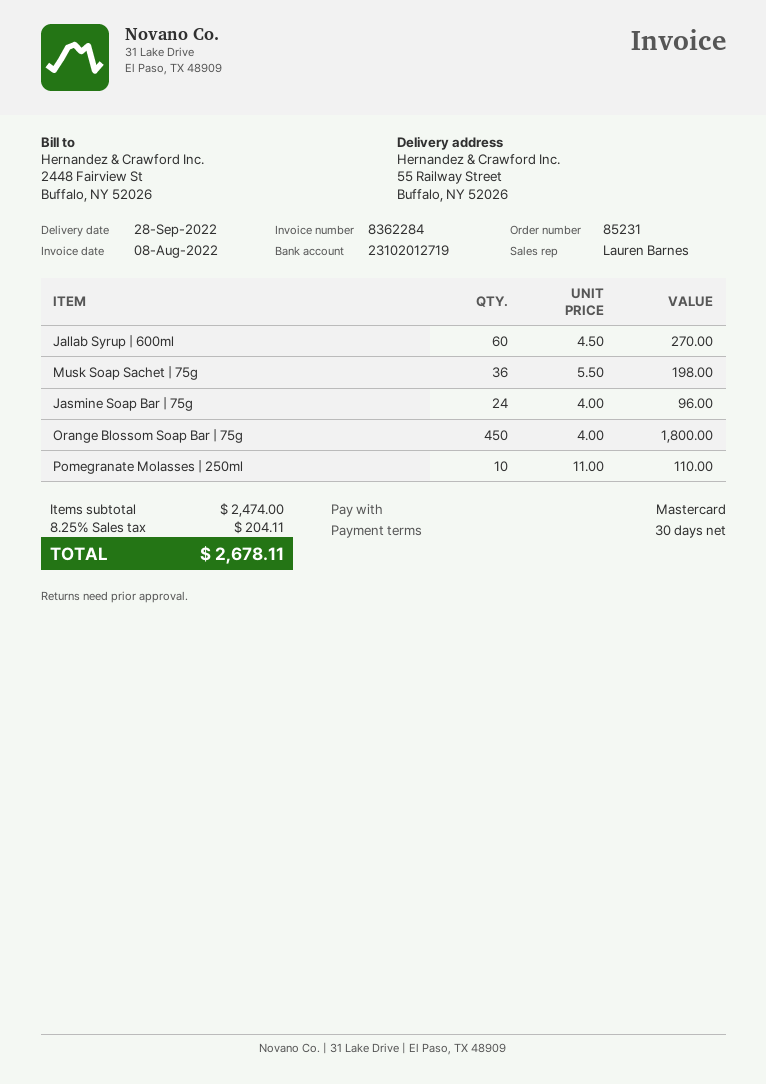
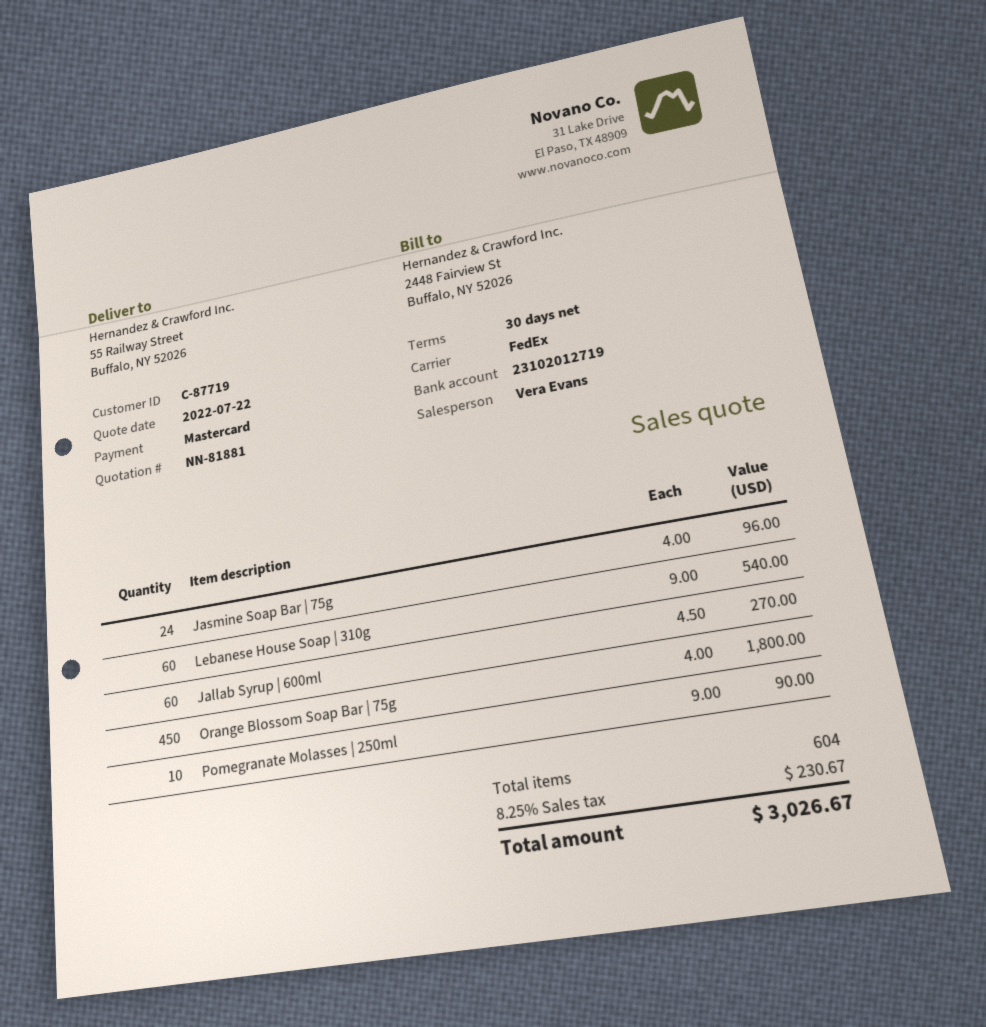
sales rep: Lauren Barnes -> Vera Evans
Musk Soap Sachet | 75g: 36 x 5.50 = 198.00 -> none
Pomegranate Molasses | 250ml: 10 x 11.00 = 110.00 -> 10 x 9.00 = 90.00
Lebanese House Soap | 310g: none -> 60 x 9.00 = 540.00
tax: 8.25% = 204.11 -> 8.25% = 230.67
total: 2678.11 -> 3026.67

